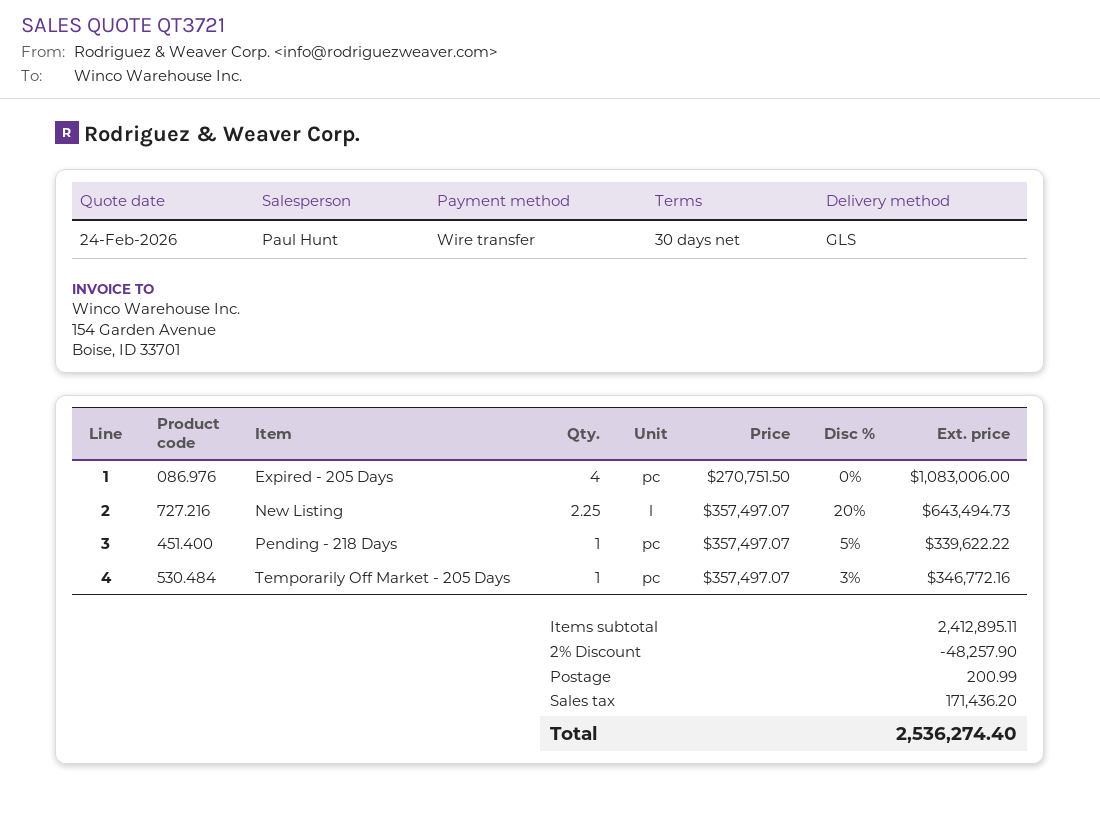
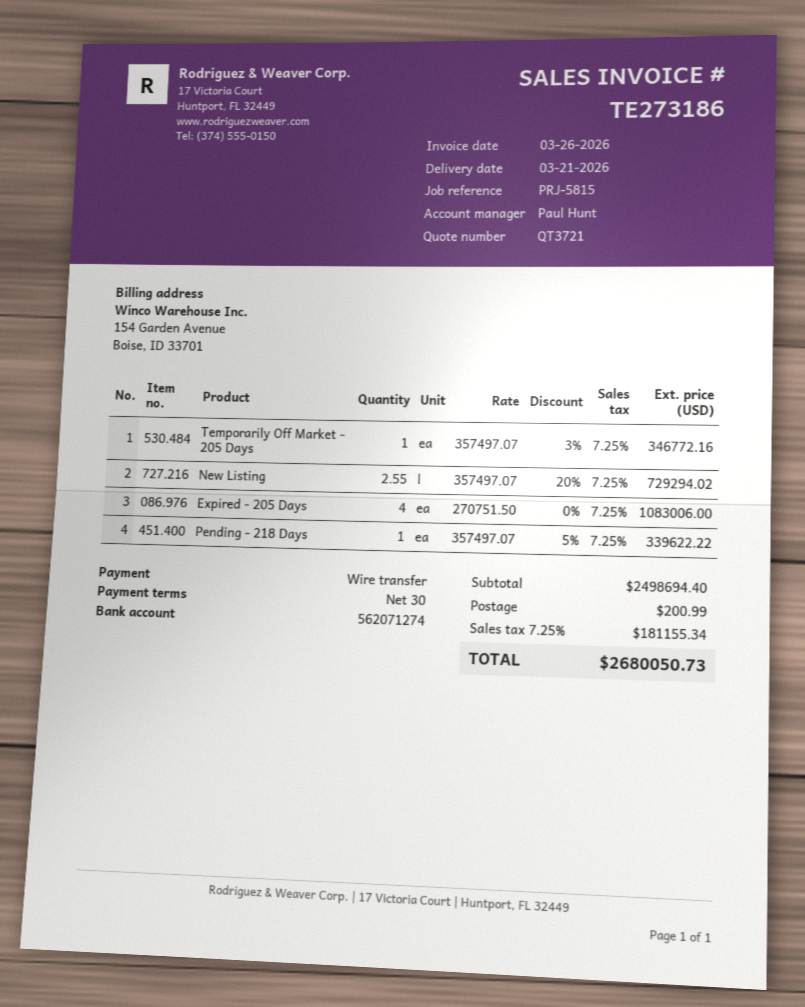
New Listing: 2.25 x 357497.07 - 20% = 643494.73 -> 2.55 x 357497.07 - 20% = 729294.02
subtotal: 2412895.11 -> 2498694.40
discount: 2% = 48257.90 -> none
tax: 171436.20 -> 181155.34
total: 2536274.40 -> 2680050.73

